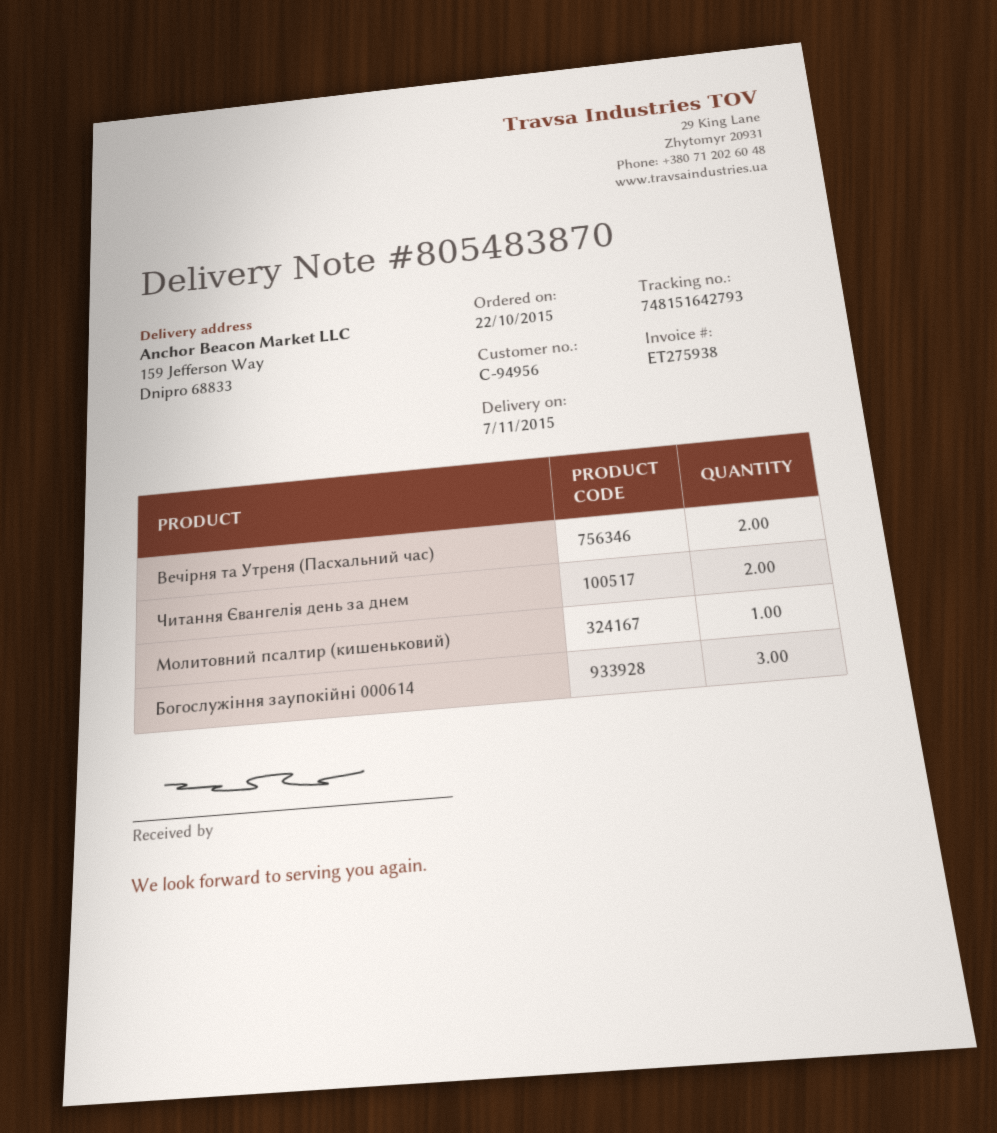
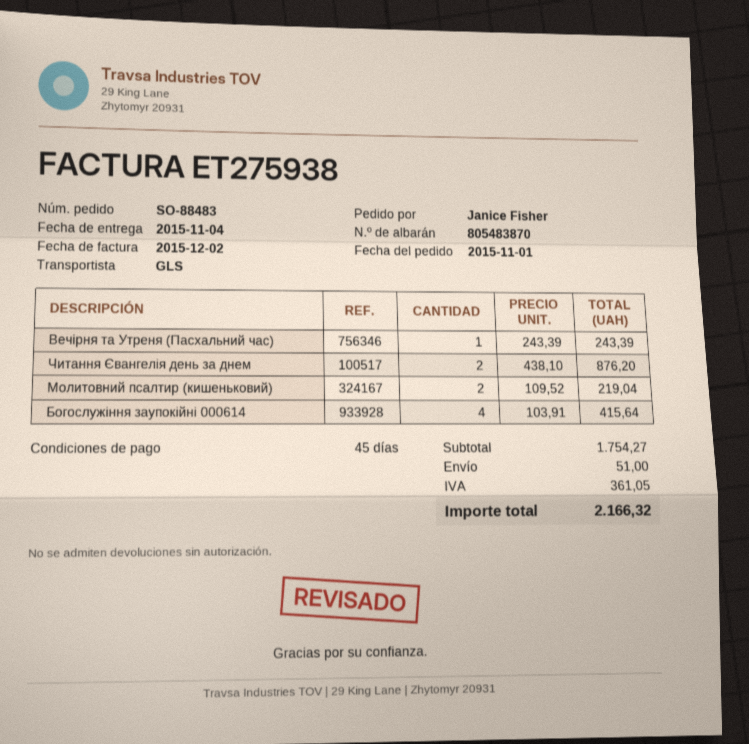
order date: 2015-10-22 -> 2015-11-01
delivery date: 2015-11-07 -> 2015-11-04
Вечірня та Утреня (Пасхальний час): 2 -> 1
Молитовний псалтир (кишеньковий): 1 -> 2
Богослужіння заупокійні 000614: 3 -> 4

